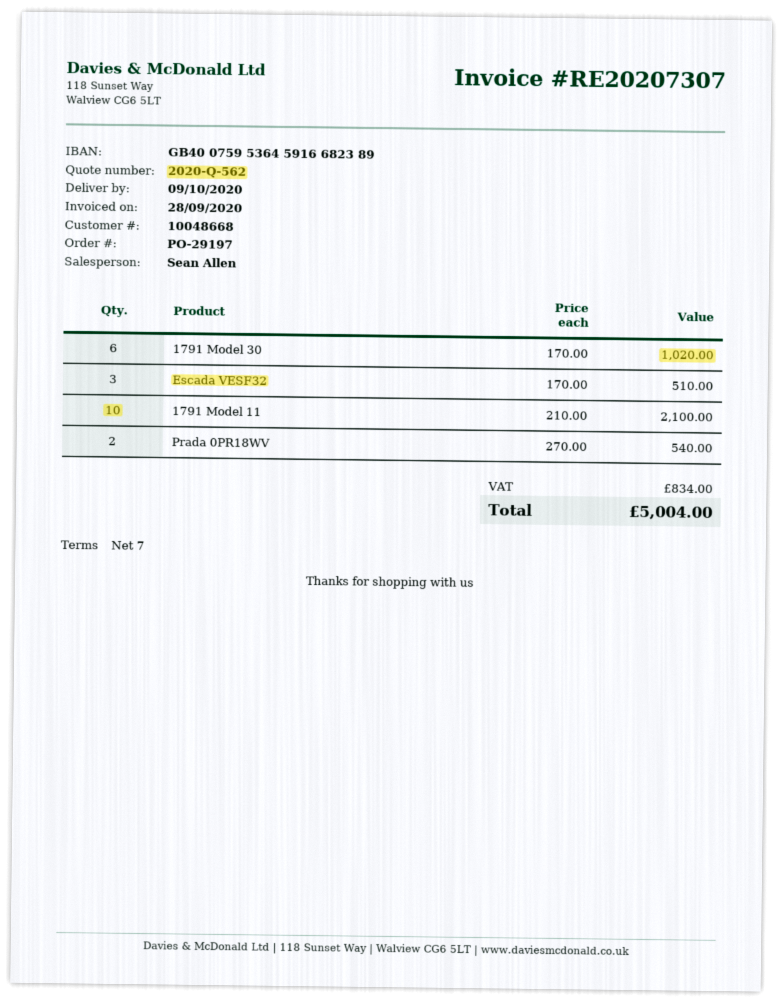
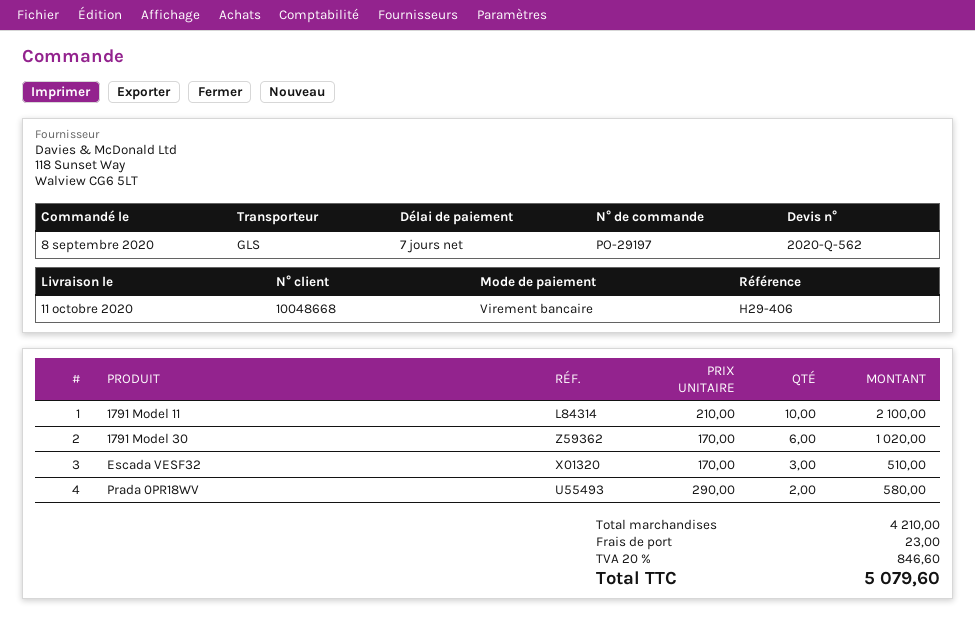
delivery date: 2020-10-09 -> 2020-10-11
Prada 0PR18WV: 2 x 270.00 = 540.00 -> 2 x 290.00 = 580.00
shipping: none -> 23.00
tax: 834.00 -> 846.60
total: 5004.00 -> 5079.60

